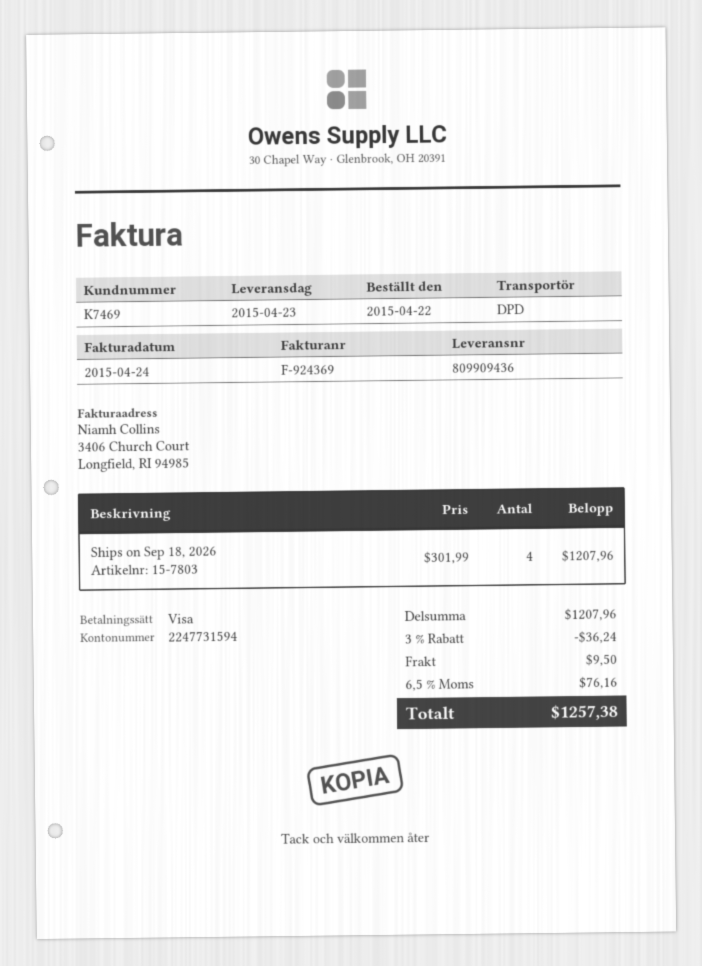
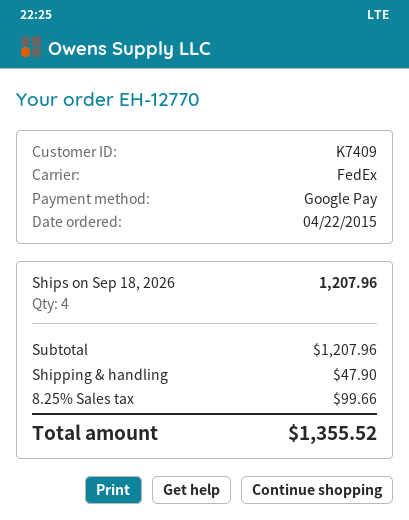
customer number: K7469 -> K7409
payment method: Visa -> Google Pay
shipping method: DPD -> FedEx
discount: 3% = 36.24 -> none
shipping: 9.50 -> 47.90
tax: 6.5% = 76.16 -> 8.25% = 99.66
total: 1257.38 -> 1355.52

